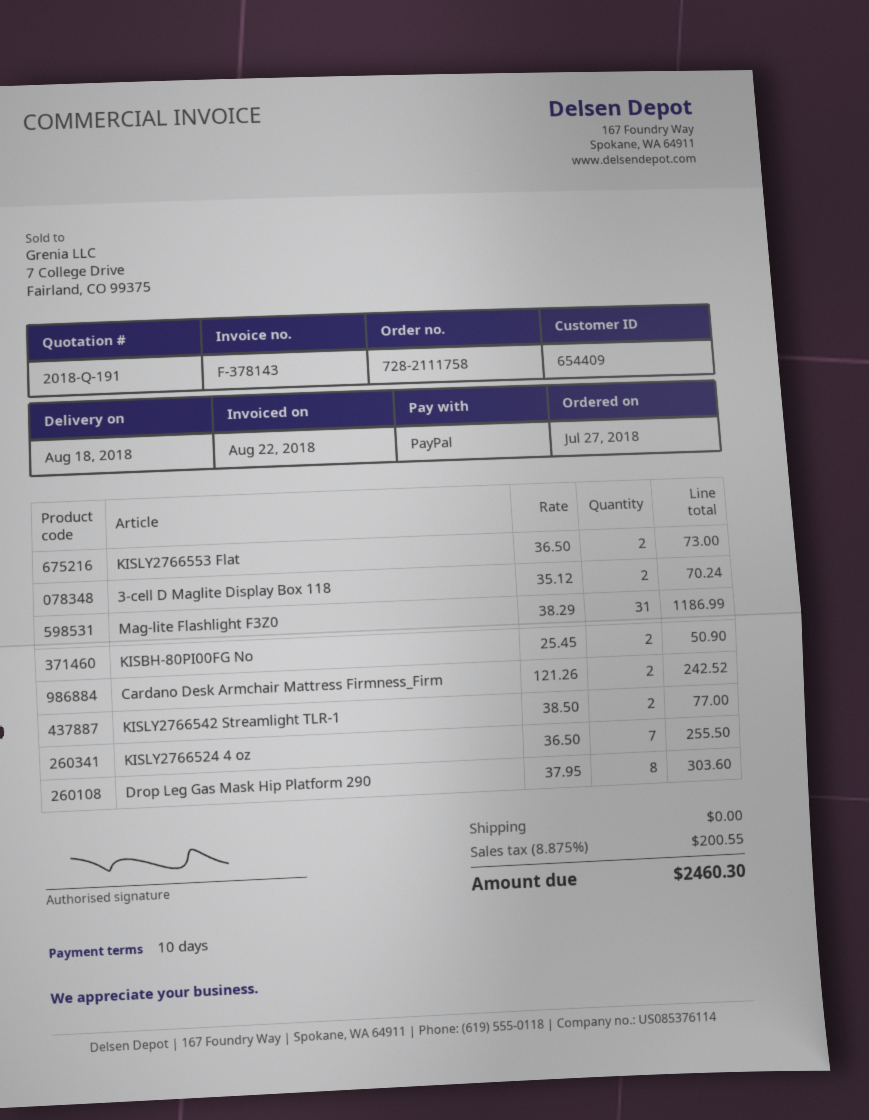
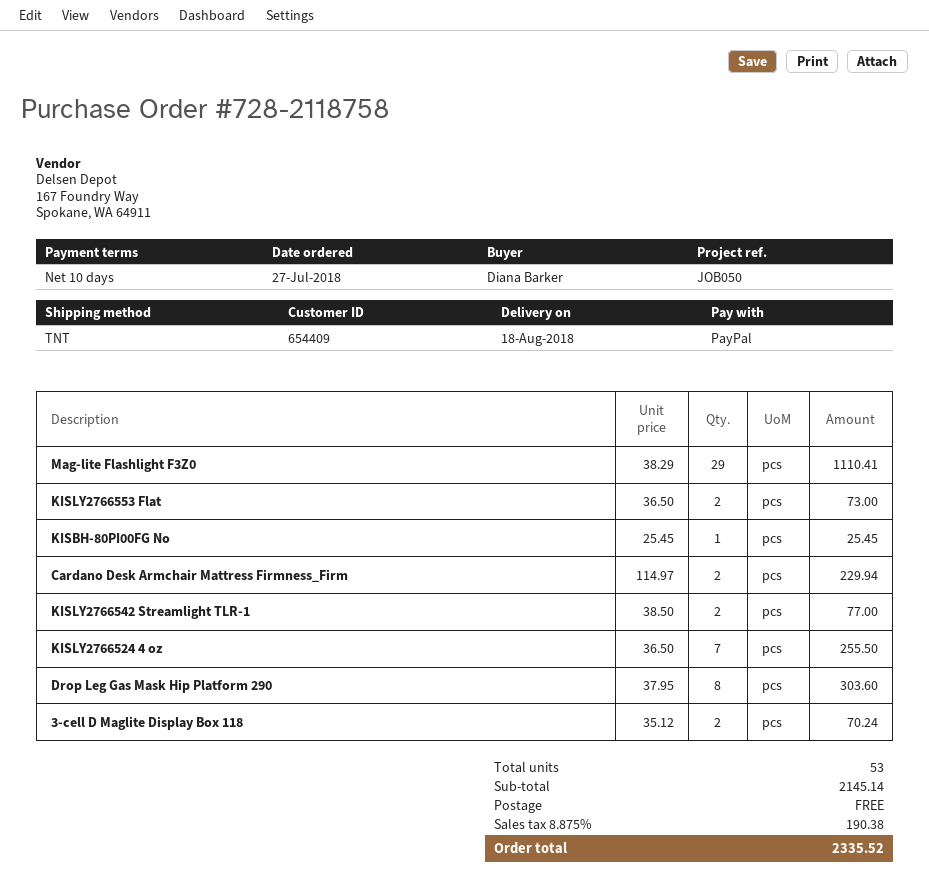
order number: 728-2111758 -> 728-2118758
Mag-lite Flashlight F3Z0: 31 x 38.29 = 1186.99 -> 29 x 38.29 = 1110.41
KISBH-80PI00FG No: 2 x 25.45 = 50.90 -> 1 x 25.45 = 25.45
Cardano Desk Armchair Mattress Firmness_Firm: 2 x 121.26 = 242.52 -> 2 x 114.97 = 229.94
tax: 8.875% = 200.55 -> 8.875% = 190.38
total: 2460.30 -> 2335.52

